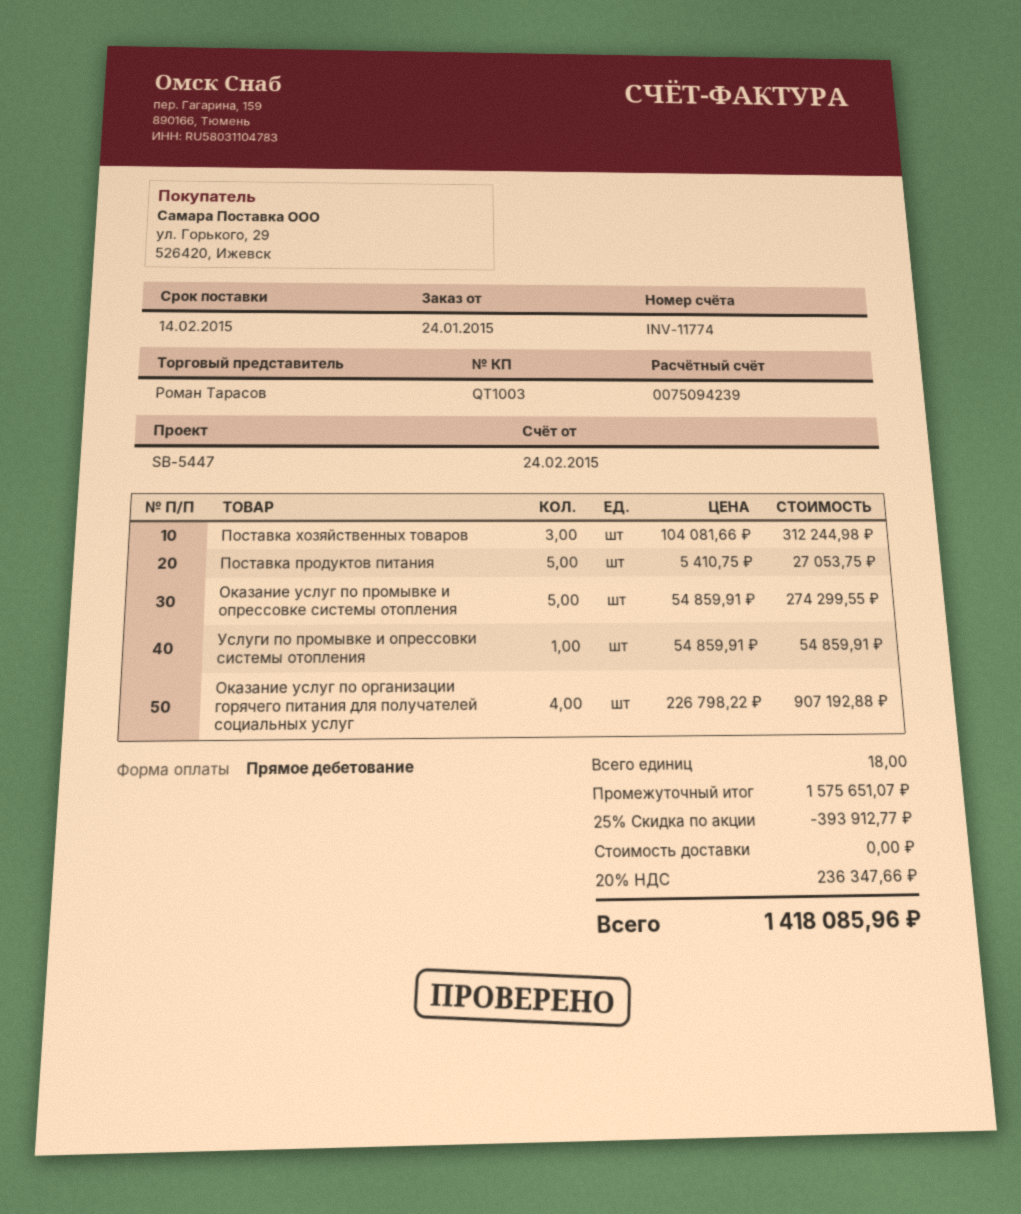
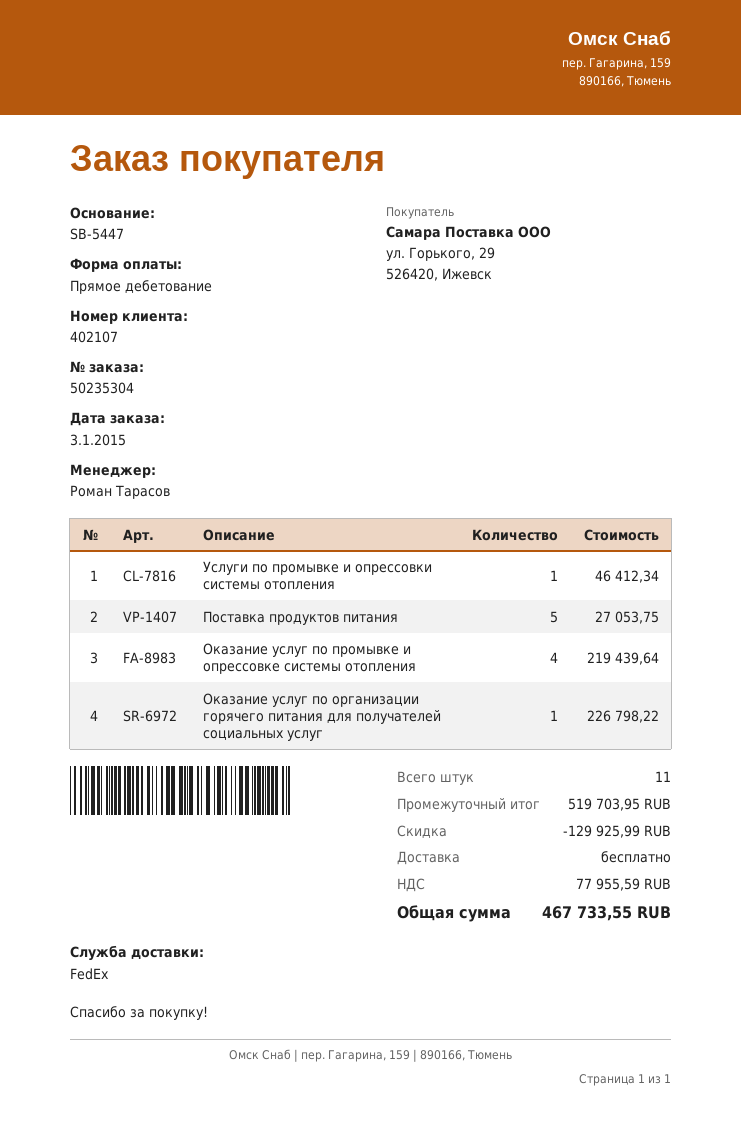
order date: 2015-01-24 -> 2015-01-03
Поставка хозяйственных товаров: 3 for 312244.98 -> none
Оказание услуг по промывке и опрессовке системы отопления: 5 for 274299.55 -> 4 for 219439.64
Услуги по промывке и опрессовки системы отопления: 1 for 54859.91 -> 1 for 46412.34
Оказание услуг по организации горячего питания для получателей социальных услуг: 4 for 907192.88 -> 1 for 226798.22
total quantity: 18 -> 11
subtotal: 1575651.07 -> 519703.95
discount: 393912.77 -> 129925.99
tax: 236347.66 -> 77955.59
total: 1418085.96 -> 467733.55

